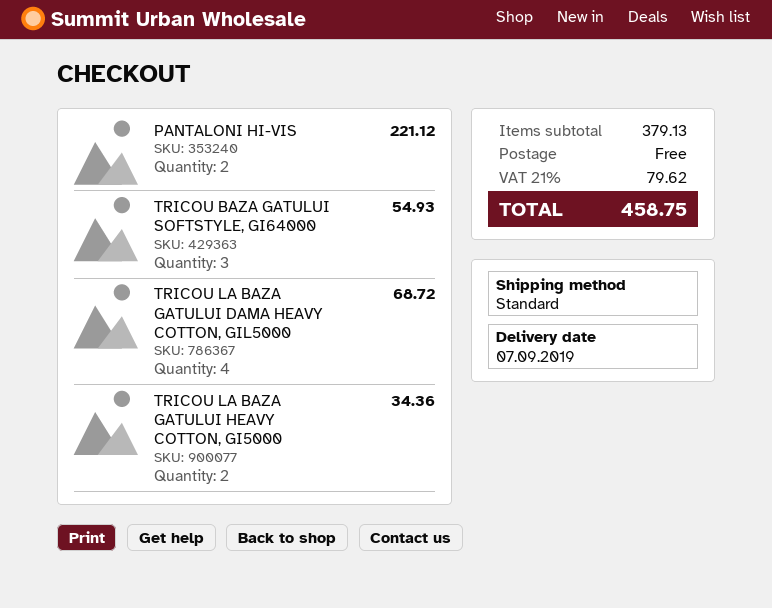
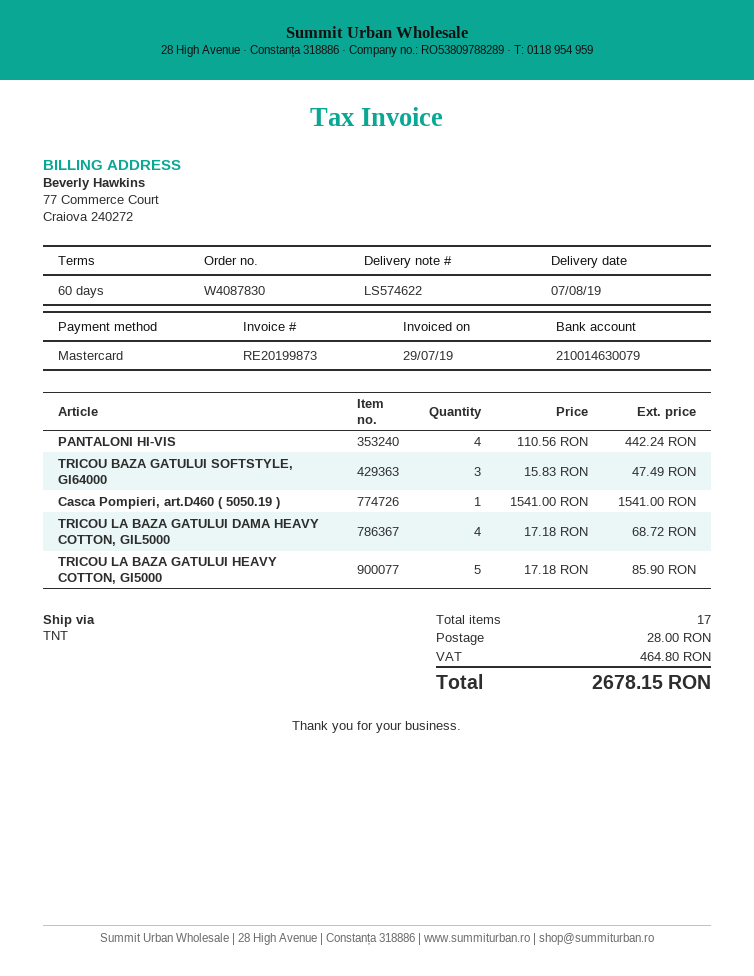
delivery date: 2019-09-07 -> 2019-08-07
shipping method: standard -> TNT
PANTALONI HI-VIS: 2 for 221.12 -> 4 for 442.24
TRICOU BAZA GATULUI SOFTSTYLE, GI64000: 3 for 54.93 -> 3 for 47.49
TRICOU LA BAZA GATULUI HEAVY COTTON, GI5000: 2 for 34.36 -> 5 for 85.90
Casca Pompieri, art.D460 ( 5050.19 ): none -> 1 for 1541.00
shipping: 0.00 -> 28.00
tax: 79.62 -> 464.80
total: 458.75 -> 2678.15

